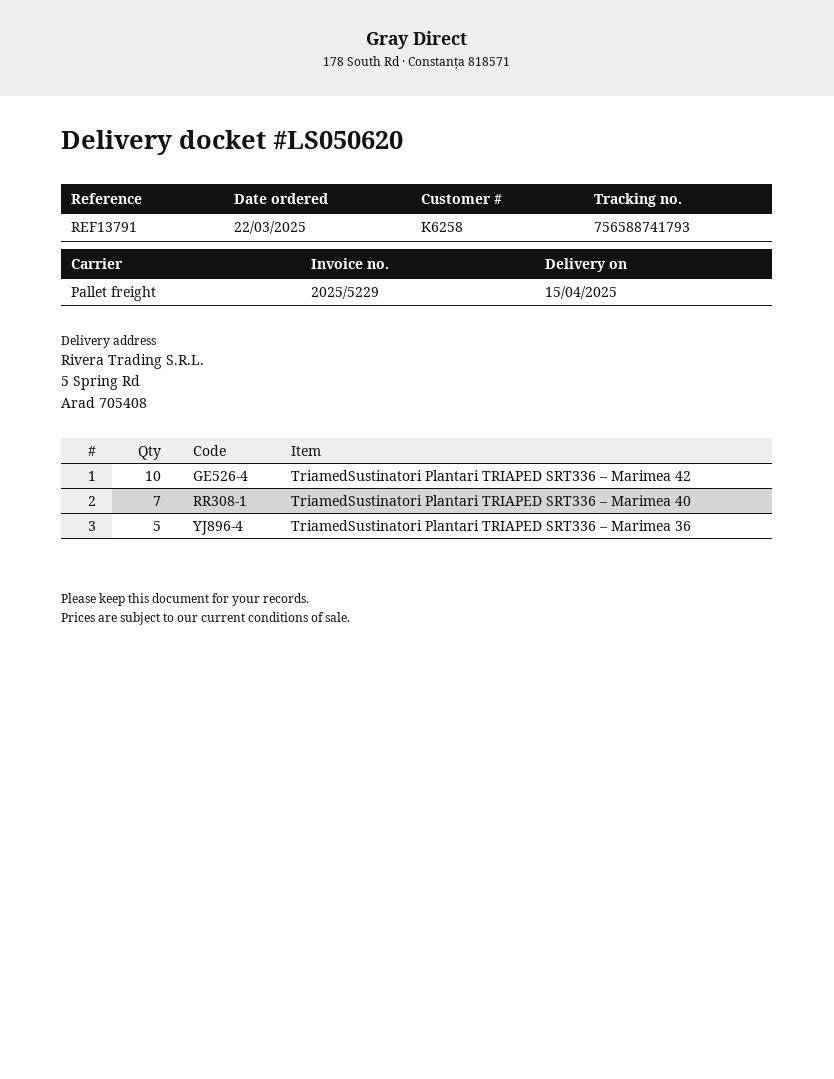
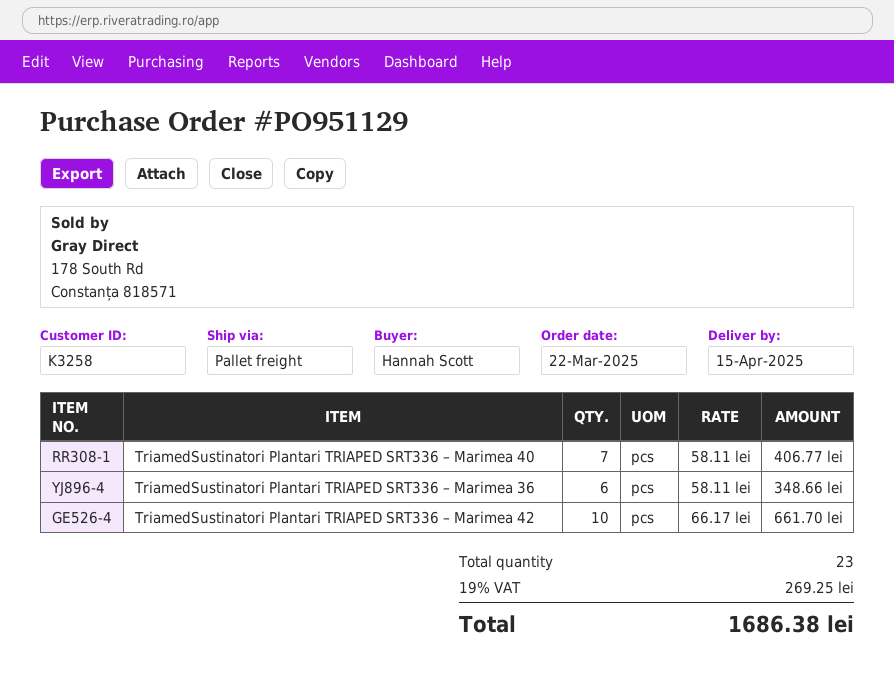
customer number: K6258 -> K3258
TriamedSustinatori Plantari TRIAPED SRT336 – Marimea 36: 5 -> 6

